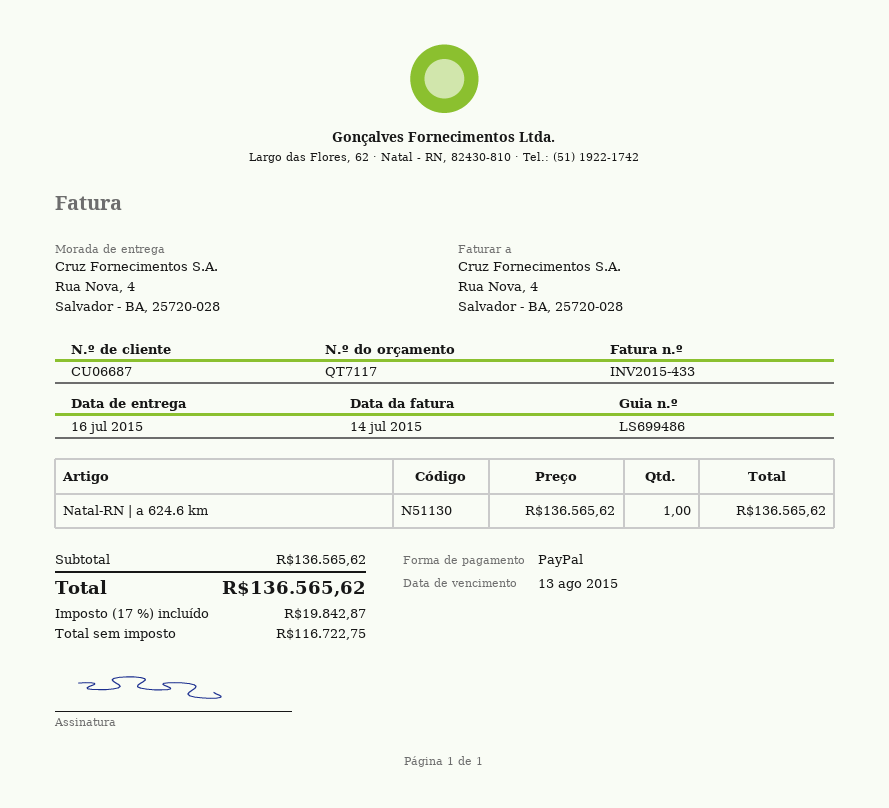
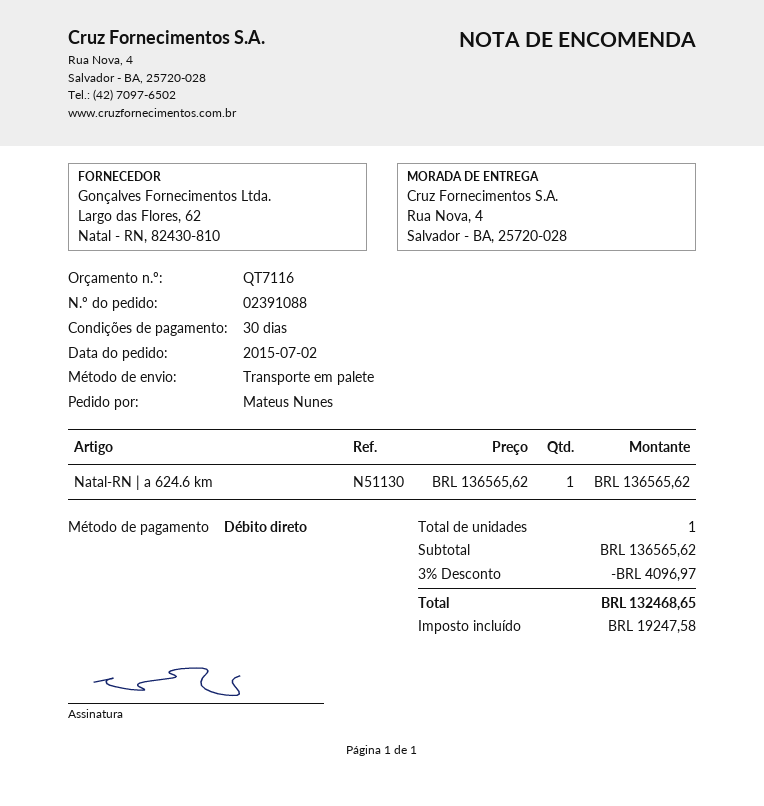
quote number: QT7117 -> QT7116
payment method: PayPal -> direct debit
discount: none -> 3% = 4096.97
tax: 19842.87 -> 19247.58
total: 136565.62 -> 132468.65

